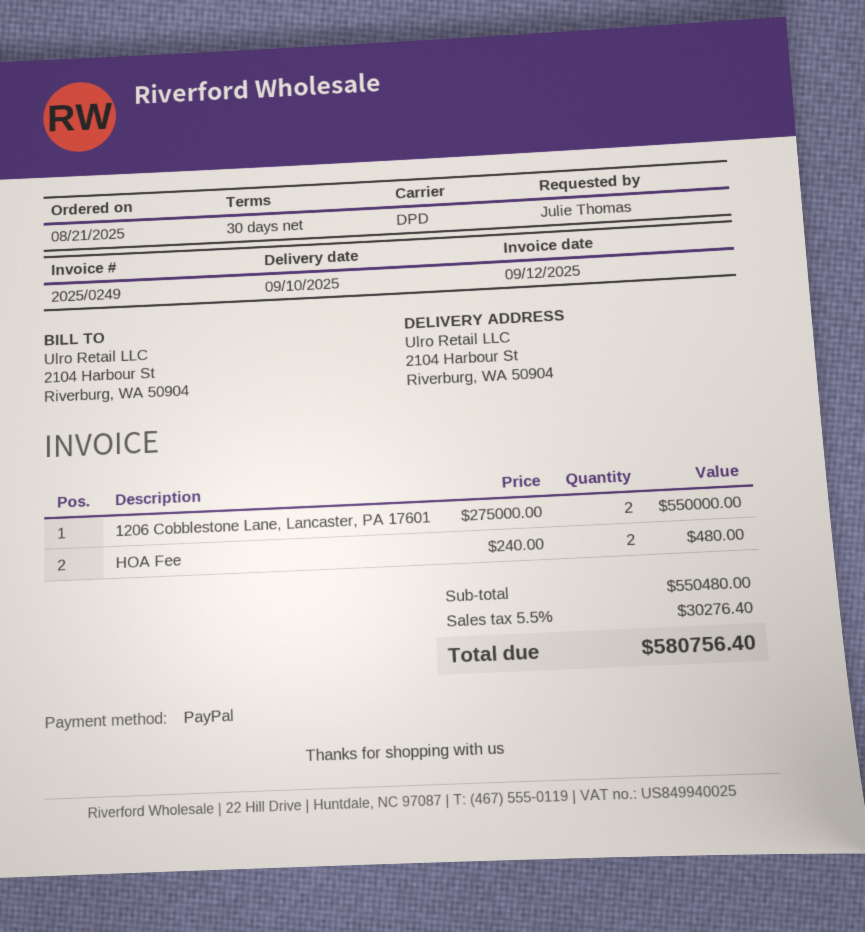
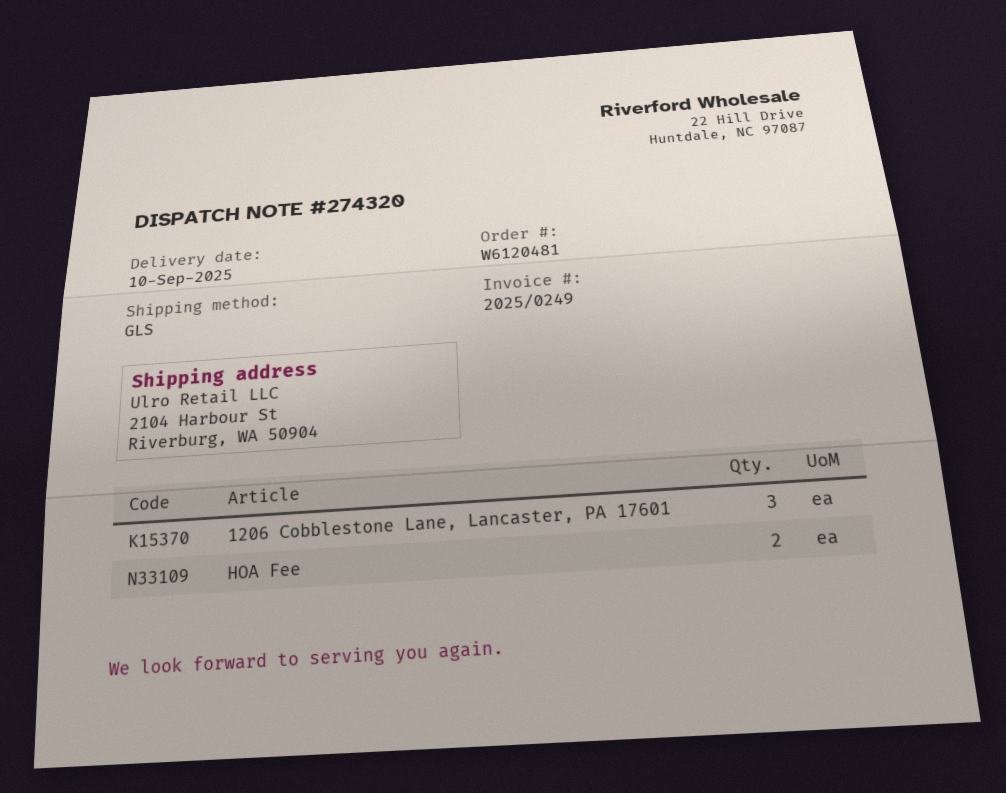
shipping method: DPD -> GLS
1206 Cobblestone Lane, Lancaster, PA 17601: 2 -> 3

